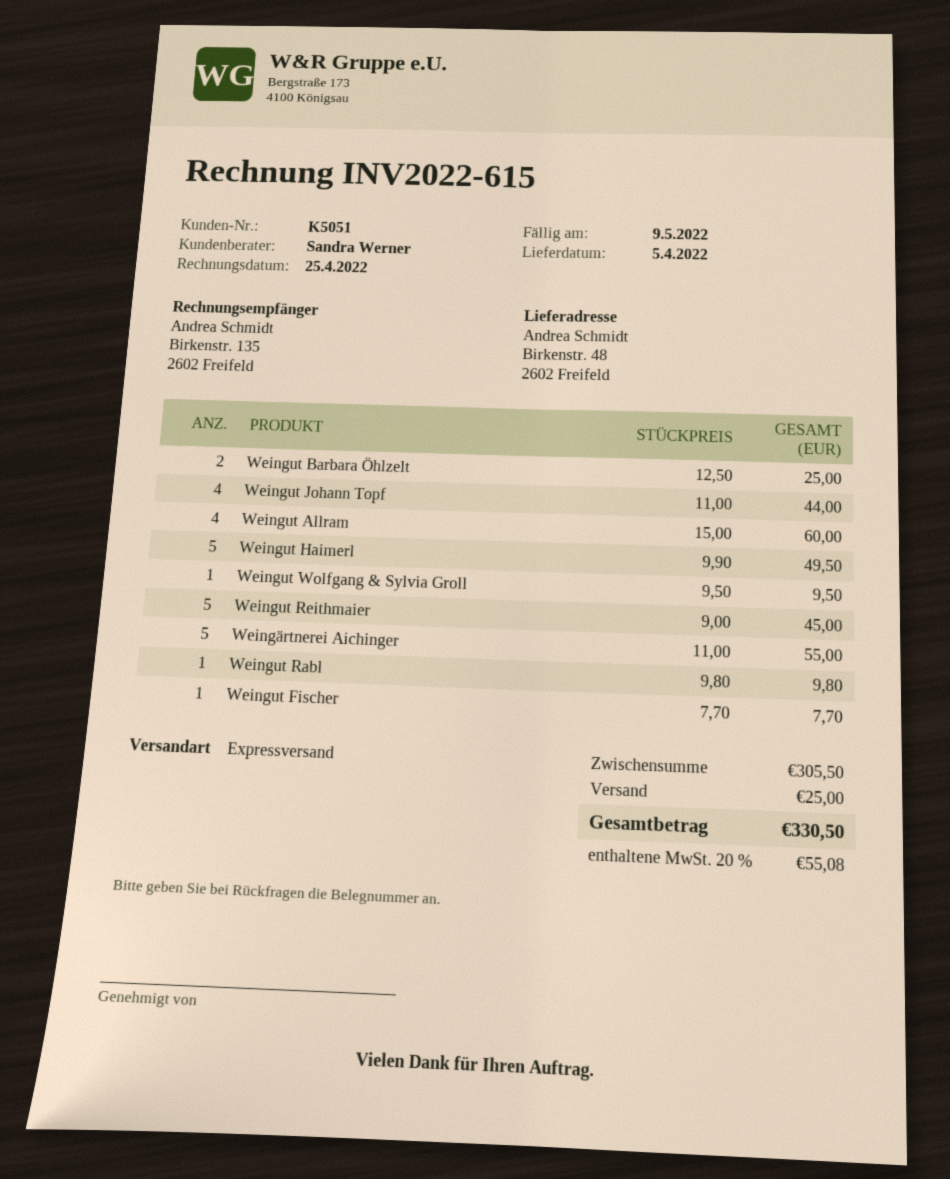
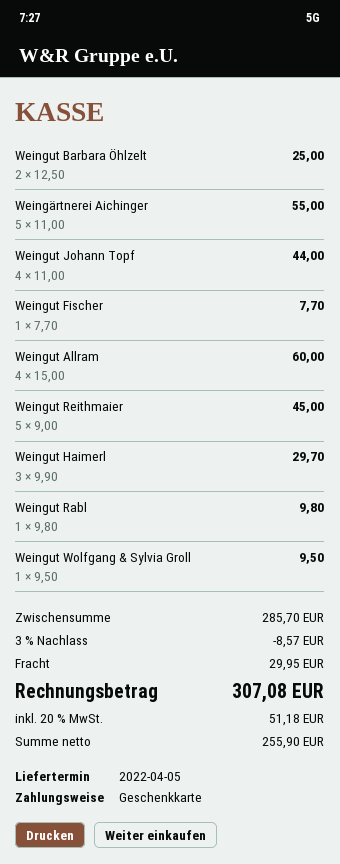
Weingut Haimerl: 5 x 9.90 = 49.50 -> 3 x 9.90 = 29.70
subtotal: 305.50 -> 285.70
discount: none -> 3% = 8.57
shipping: 25.00 -> 29.95
tax: 20% = 55.08 -> 20% = 51.18
total: 330.50 -> 307.08

